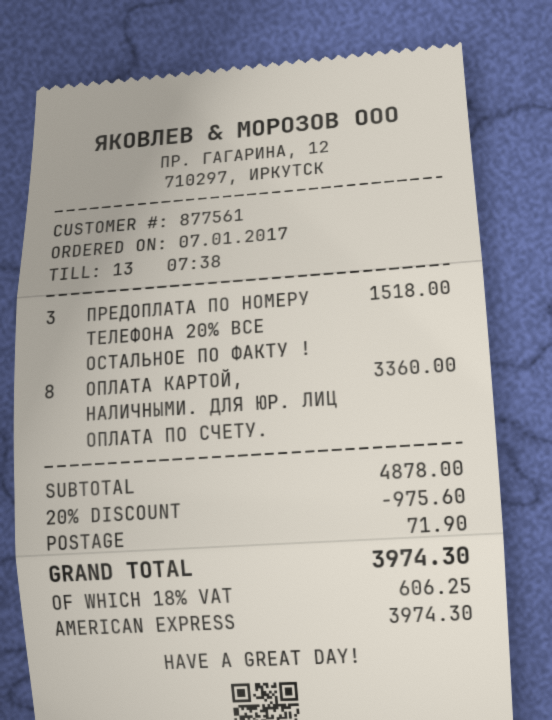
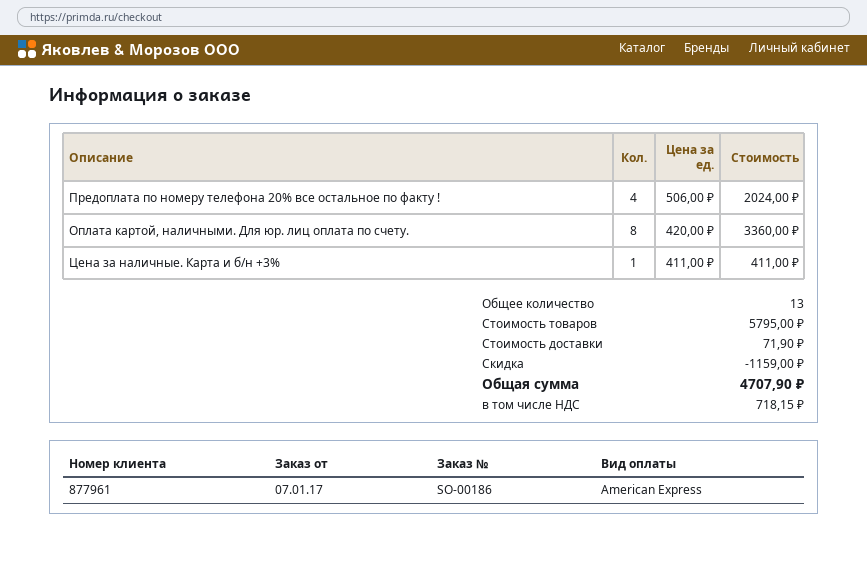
customer number: 877561 -> 877961
ПРЕДОПЛАТА ПО НОМЕРУ ТЕЛЕФОНА 20% ВСЕ ОСТАЛЬНОЕ ПО ФАКТУ !: 3 for 1518.00 -> 4 for 2024.00
Цена за наличные. Карта и б/н +3%: none -> 1 for 411.00
subtotal: 4878.00 -> 5795.00
discount: 975.60 -> 1159.00
tax: 606.25 -> 718.15
total: 3974.30 -> 4707.90

